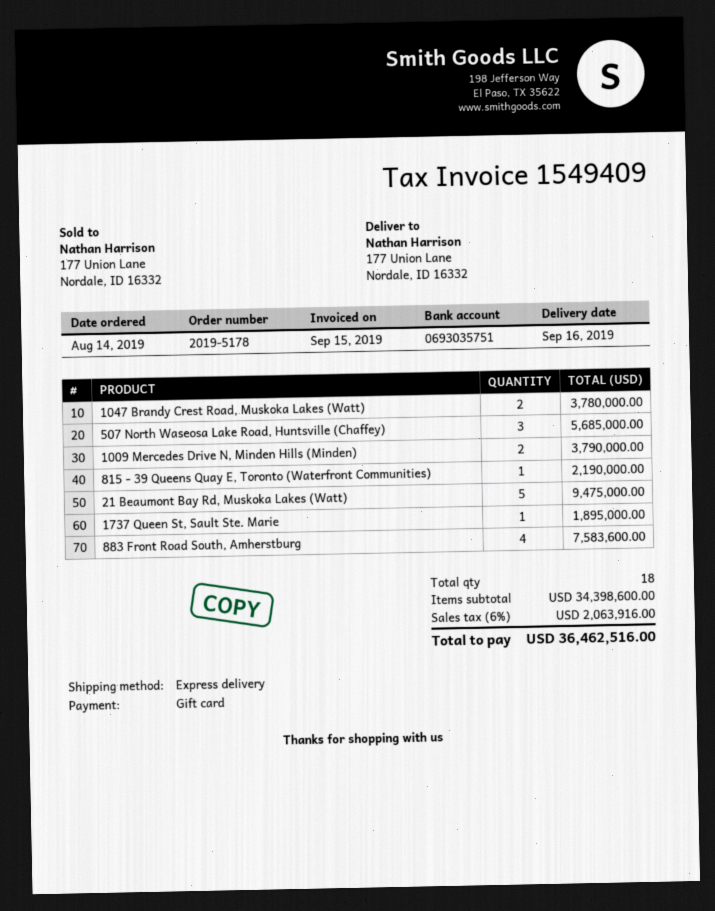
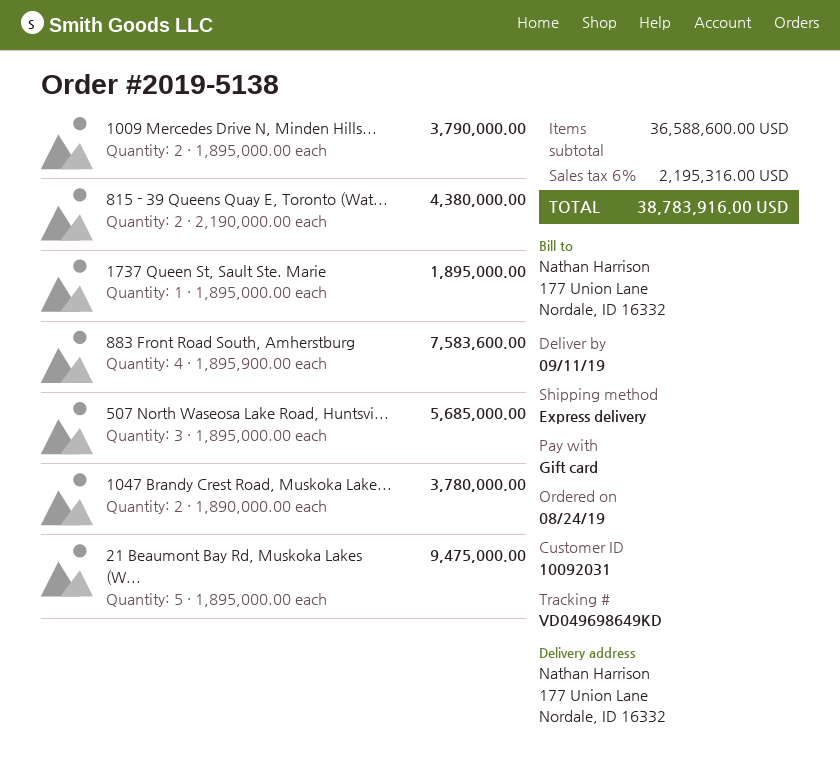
order number: 2019-5178 -> 2019-5138
order date: 2019-08-14 -> 2019-08-24
delivery date: 2019-09-16 -> 2019-09-11
815 - 39 Queens Quay E, Toronto (Waterfront Communities): 1 for 2190000.00 -> 2 for 4380000.00
subtotal: 34398600.00 -> 36588600.00
tax: 6% = 2063916.00 -> 6% = 2195316.00
total: 36462516.00 -> 38783916.00

